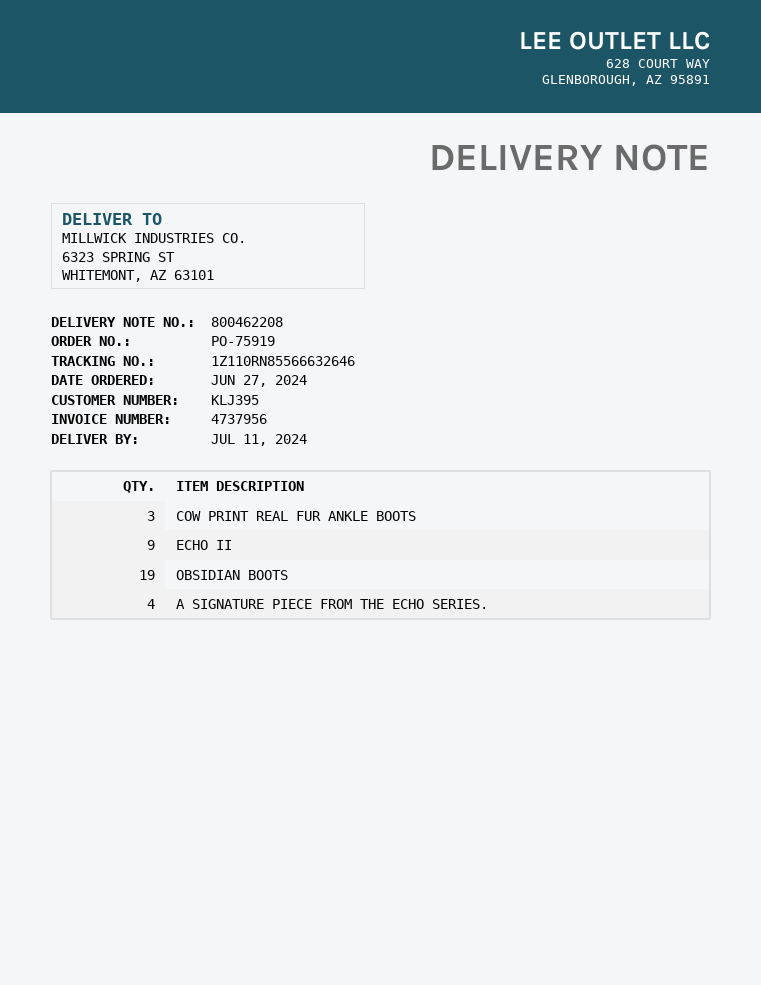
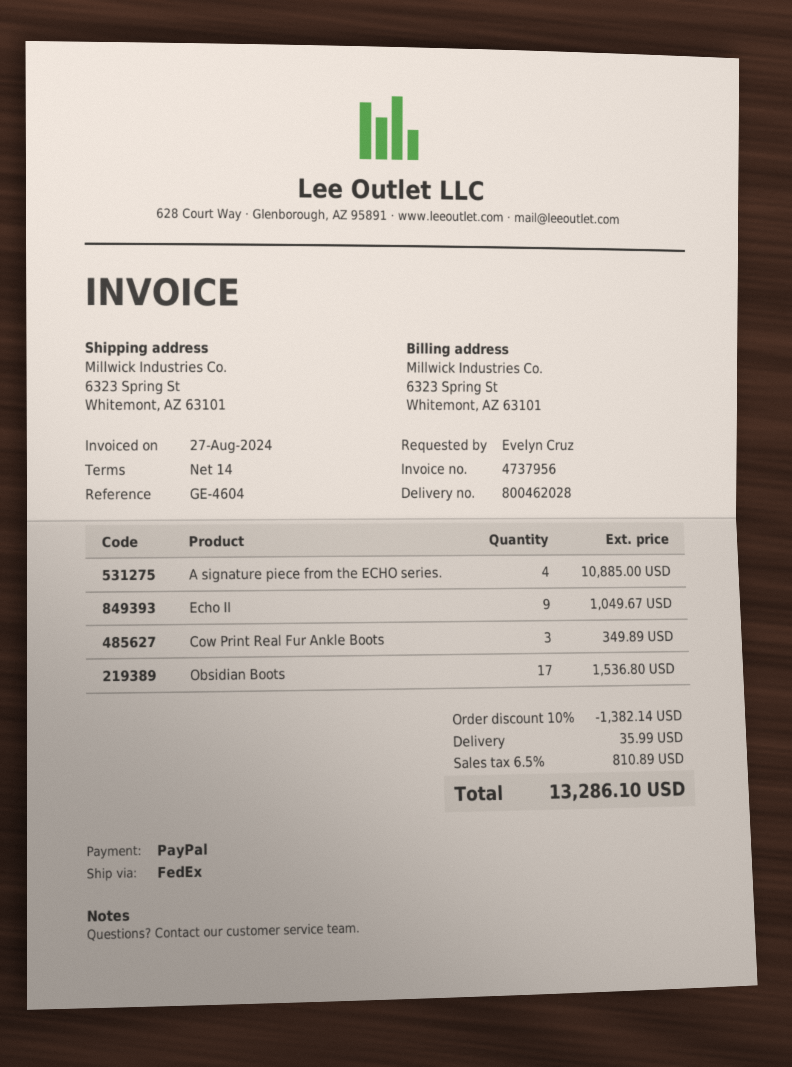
delivery note number: 800462208 -> 800462028
OBSIDIAN BOOTS: 19 -> 17

